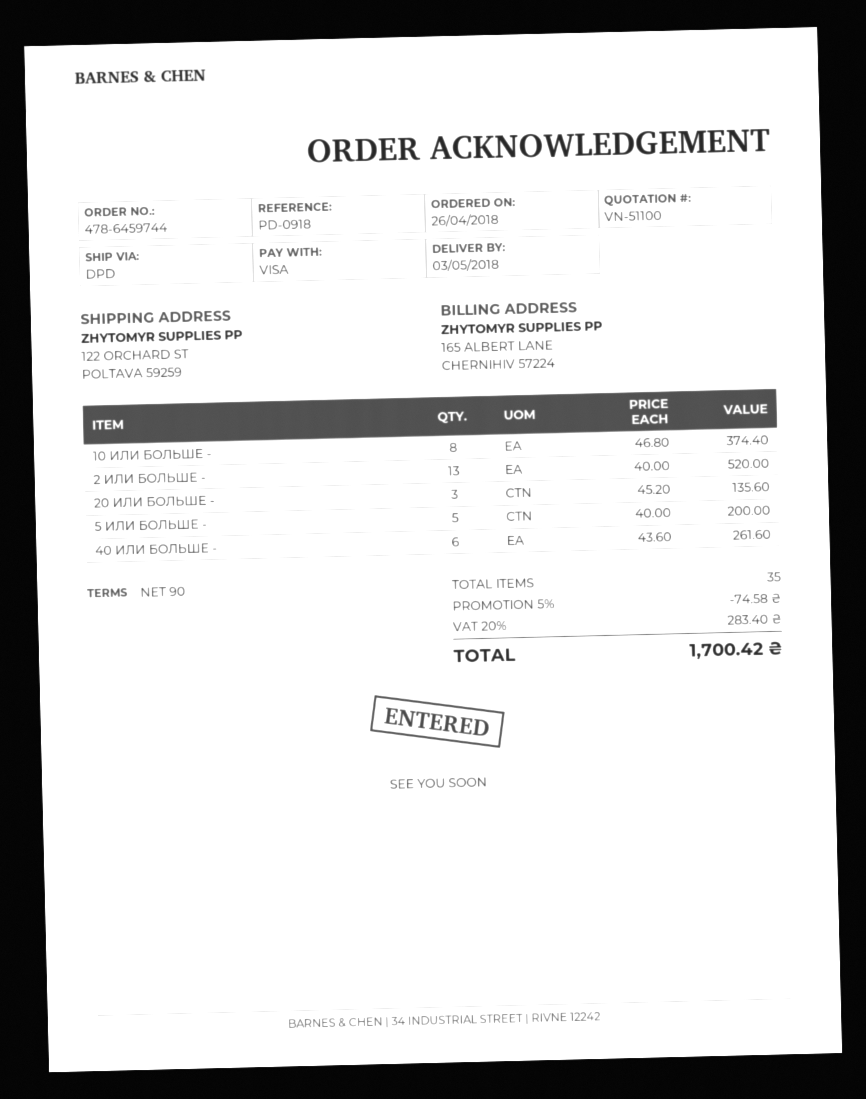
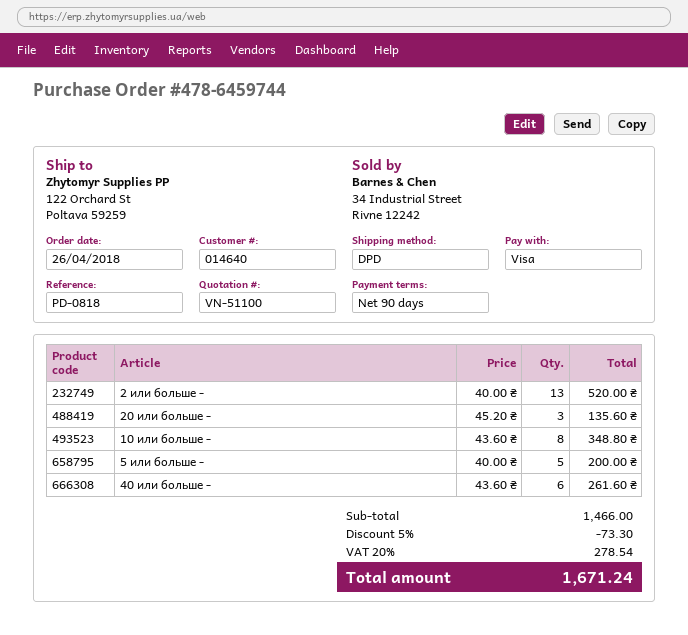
reference: PD-0918 -> PD-0818
10 ИЛИ БОЛЬШЕ -: 8 x 46.80 = 374.40 -> 8 x 43.60 = 348.80
discount: 5% = 74.58 -> 5% = 73.30
tax: 20% = 283.40 -> 20% = 278.54
total: 1700.42 -> 1671.24

